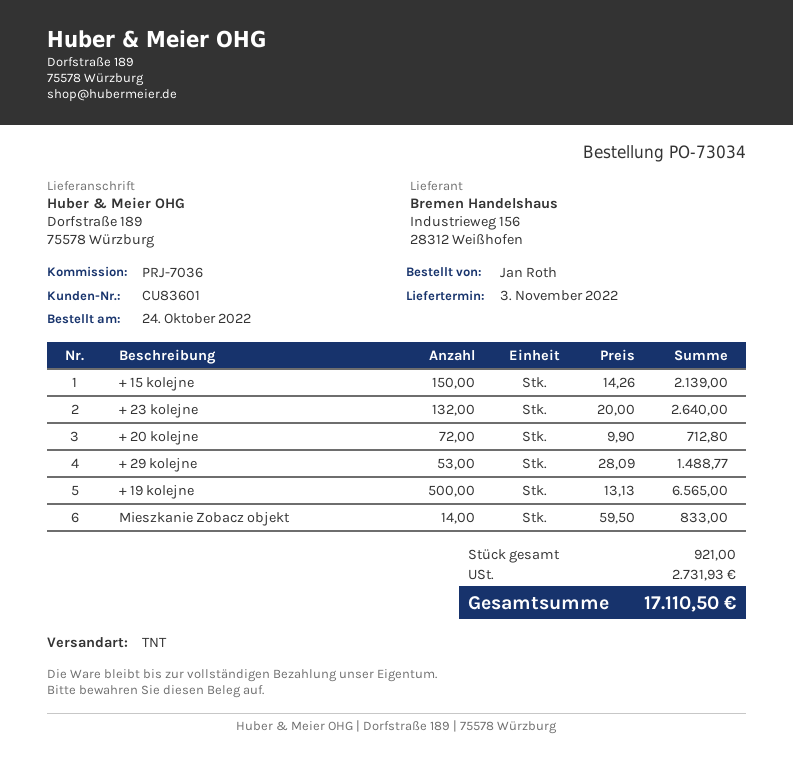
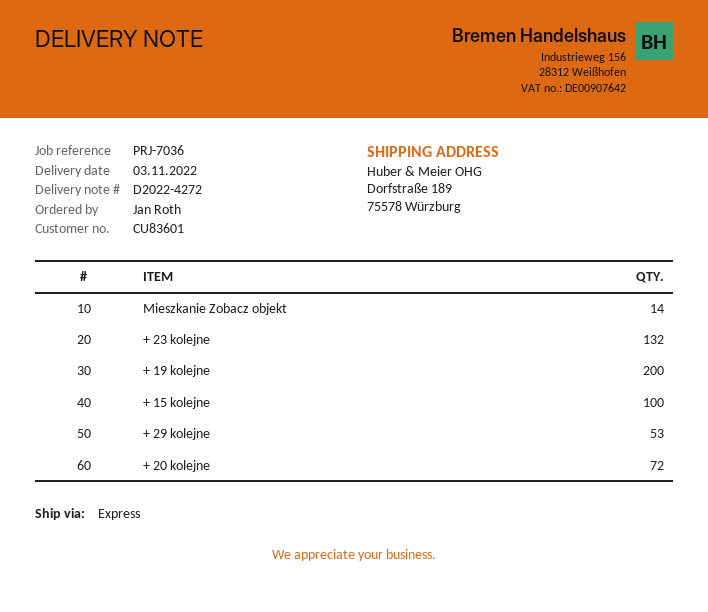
shipping method: TNT -> express
+ 15 kolejne: 150 -> 100
+ 19 kolejne: 500 -> 200

